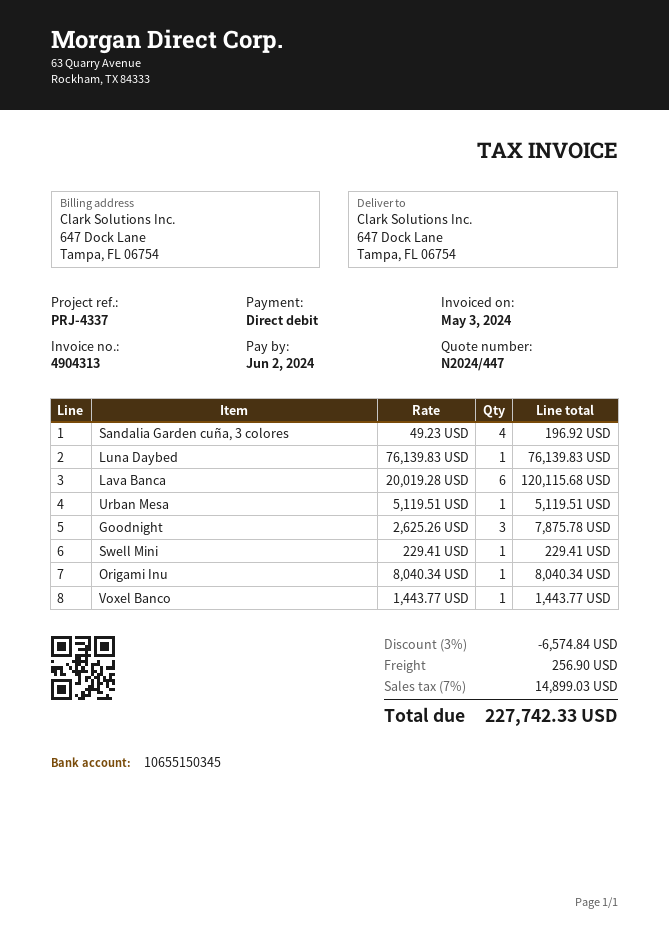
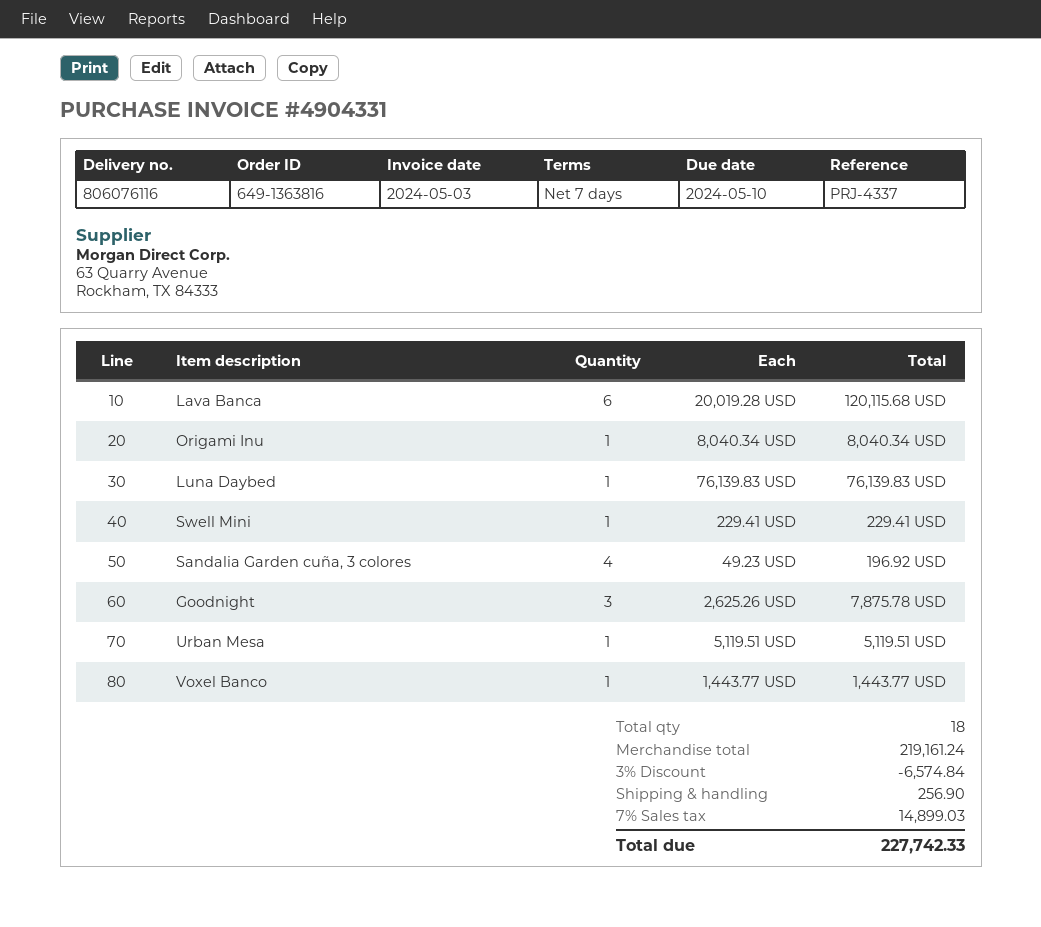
invoice number: 4904313 -> 4904331
due date: 2024-06-02 -> 2024-05-10

